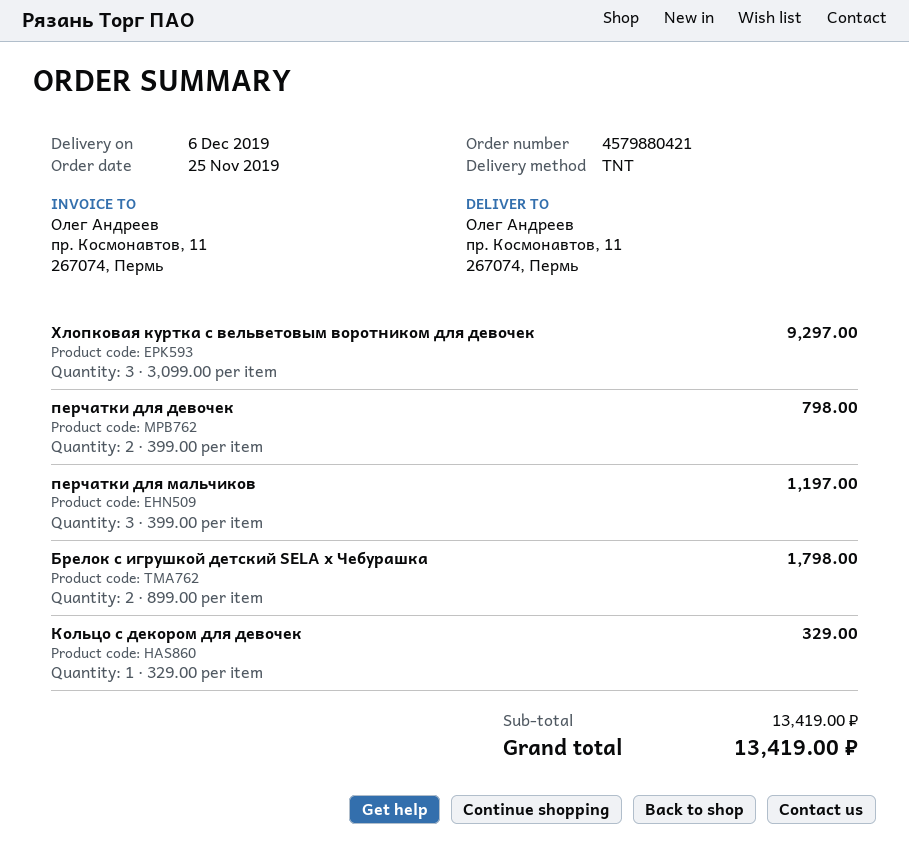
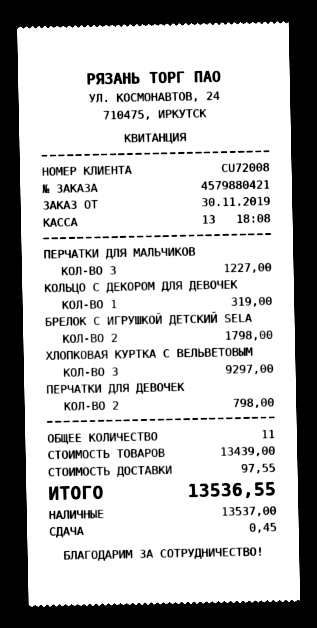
order date: 2019-11-25 -> 2019-11-30
перчатки для мальчиков: 3 for 1197.00 -> 3 for 1227.00
Кольцо с декором для девочек: 1 for 329.00 -> 1 for 319.00
subtotal: 13419.00 -> 13439.00
shipping: none -> 97.55
total: 13419.00 -> 13536.55

